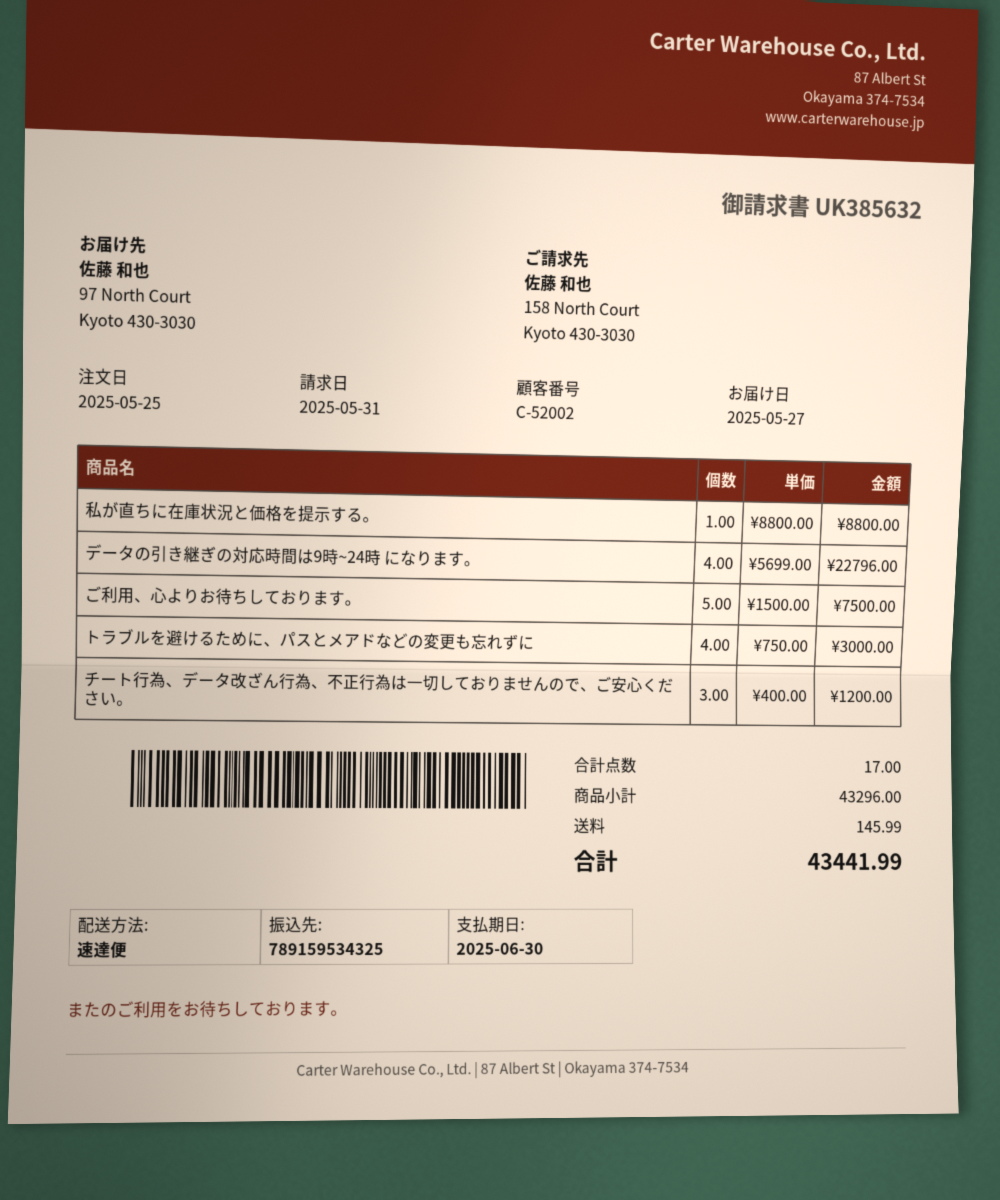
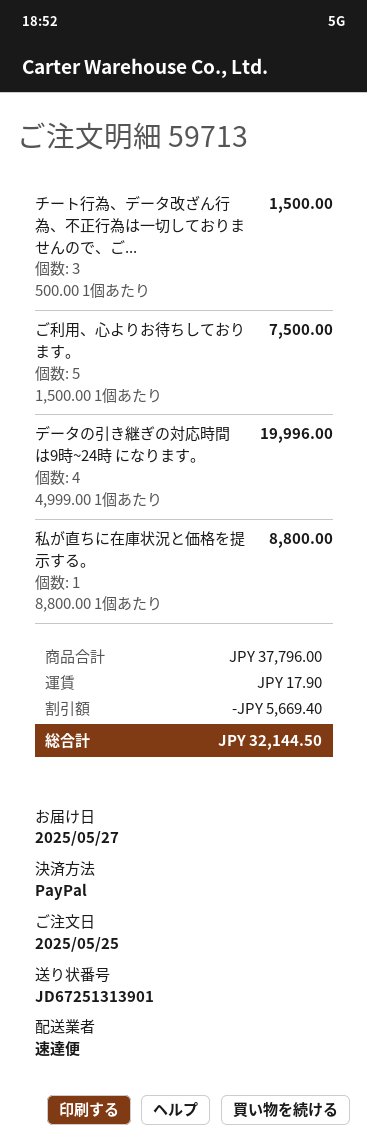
データの引き継ぎの対応時間は9時~24時 になります。: 4 x 5699.00 = 22796.00 -> 4 x 4999.00 = 19996.00
トラブルを避けるために、パスとメアドなどの変更も忘れずに: 4 x 750.00 = 3000.00 -> none
チート行為、データ改ざん行為、不正行為は一切しておりませんので、ご安心ください。: 3 x 400.00 = 1200.00 -> 3 x 500.00 = 1500.00
subtotal: 43296.00 -> 37796.00
discount: none -> 5669.40
shipping: 145.99 -> 17.90
total: 43441.99 -> 32144.50

